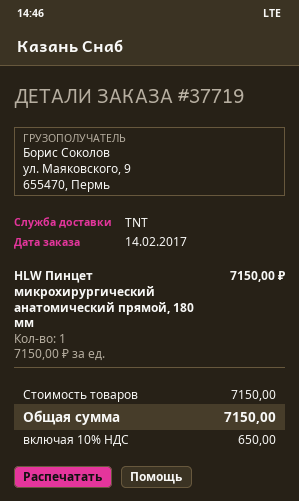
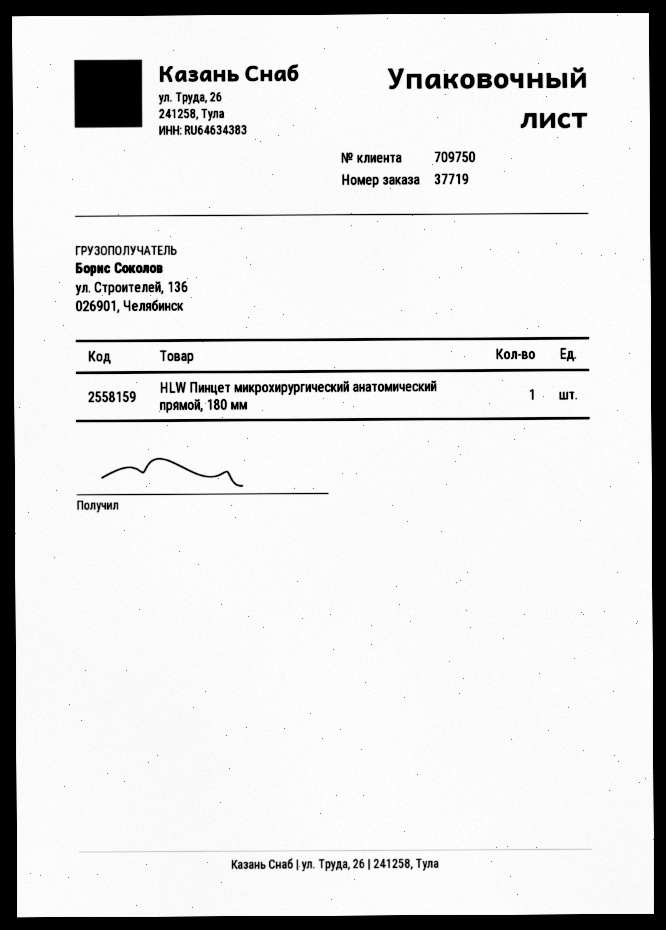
ship to: ул. Маяковского, 9, 655470, Пермь -> ул. Строителей, 136, 026901, Челябинск

